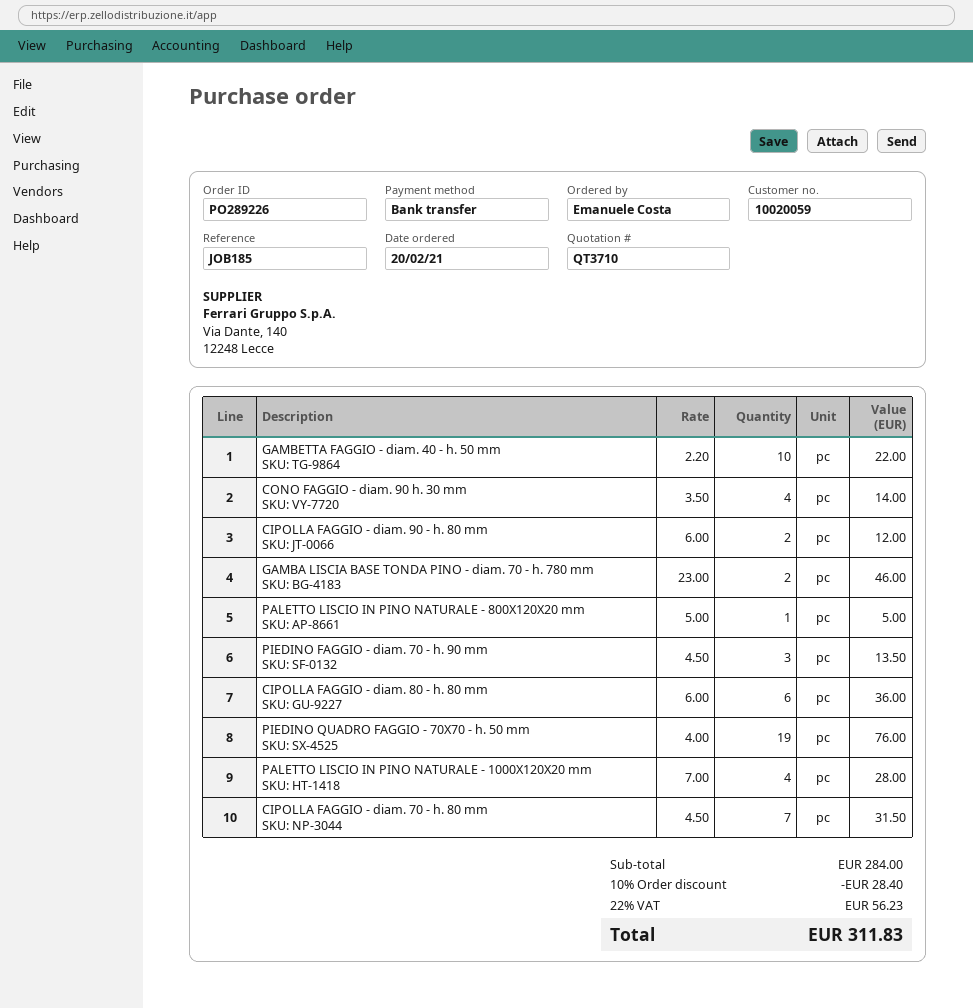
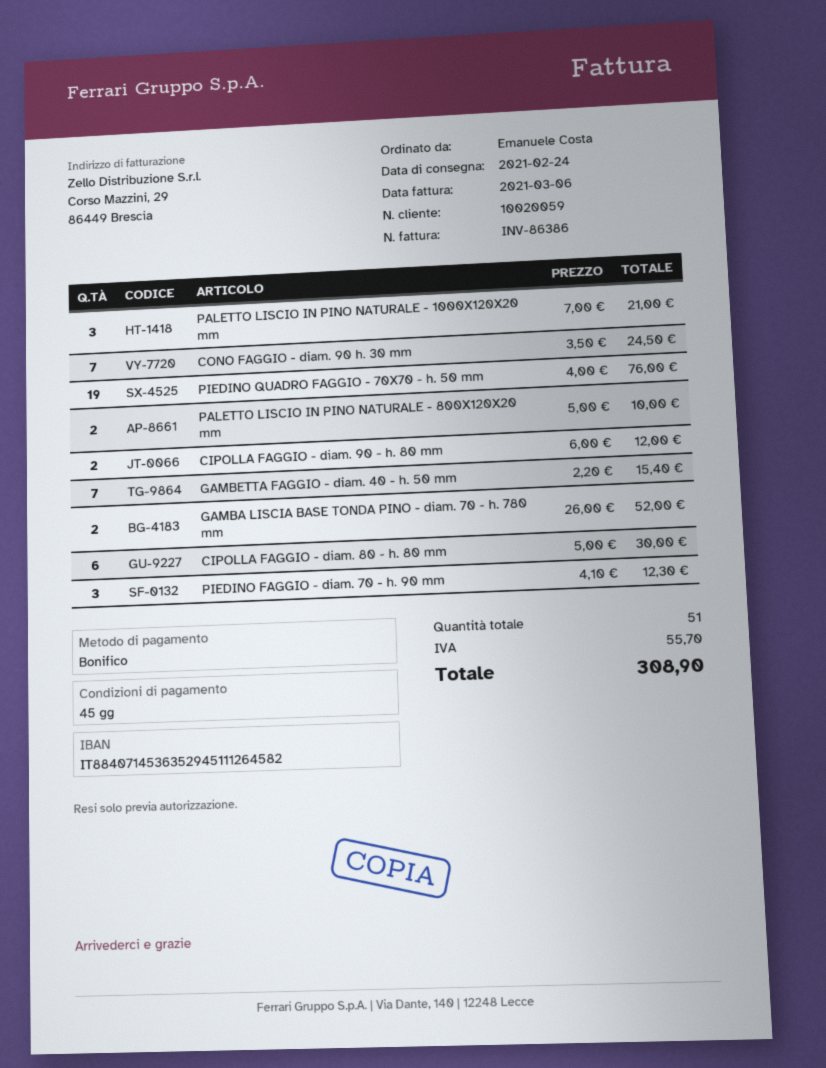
GAMBETTA FAGGIO - diam. 40 - h. 50 mm: 10 x 2.20 = 22.00 -> 7 x 2.20 = 15.40
CONO FAGGIO - diam. 90 h. 30 mm: 4 x 3.50 = 14.00 -> 7 x 3.50 = 24.50
GAMBA LISCIA BASE TONDA PINO - diam. 70 - h. 780 mm: 2 x 23.00 = 46.00 -> 2 x 26.00 = 52.00
PALETTO LISCIO IN PINO NATURALE - 800X120X20 mm: 1 x 5.00 = 5.00 -> 2 x 5.00 = 10.00
PIEDINO FAGGIO - diam. 70 - h. 90 mm: 3 x 4.50 = 13.50 -> 3 x 4.10 = 12.30
CIPOLLA FAGGIO - diam. 80 - h. 80 mm: 6 x 6.00 = 36.00 -> 6 x 5.00 = 30.00
PALETTO LISCIO IN PINO NATURALE - 1000X120X20 mm: 4 x 7.00 = 28.00 -> 3 x 7.00 = 21.00
CIPOLLA FAGGIO - diam. 70 - h. 80 mm: 7 x 4.50 = 31.50 -> none
discount: 10% = 28.40 -> none
tax: 56.23 -> 55.70
total: 311.83 -> 308.90

